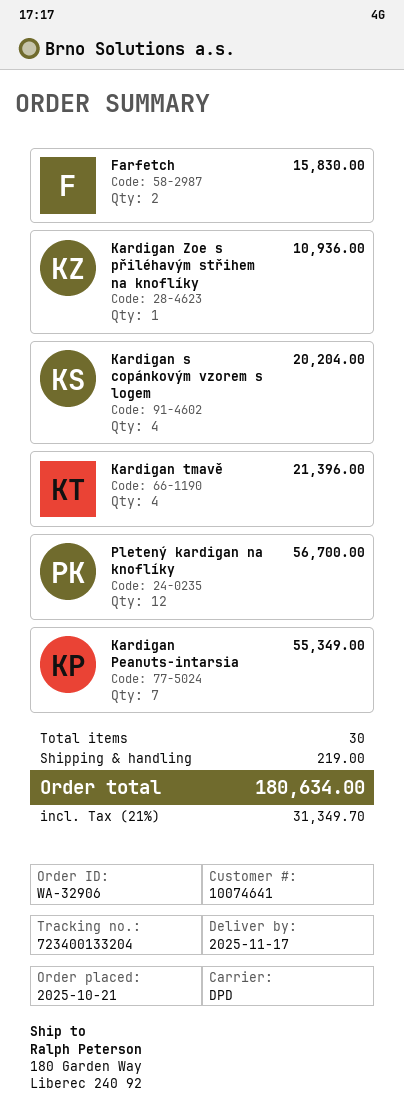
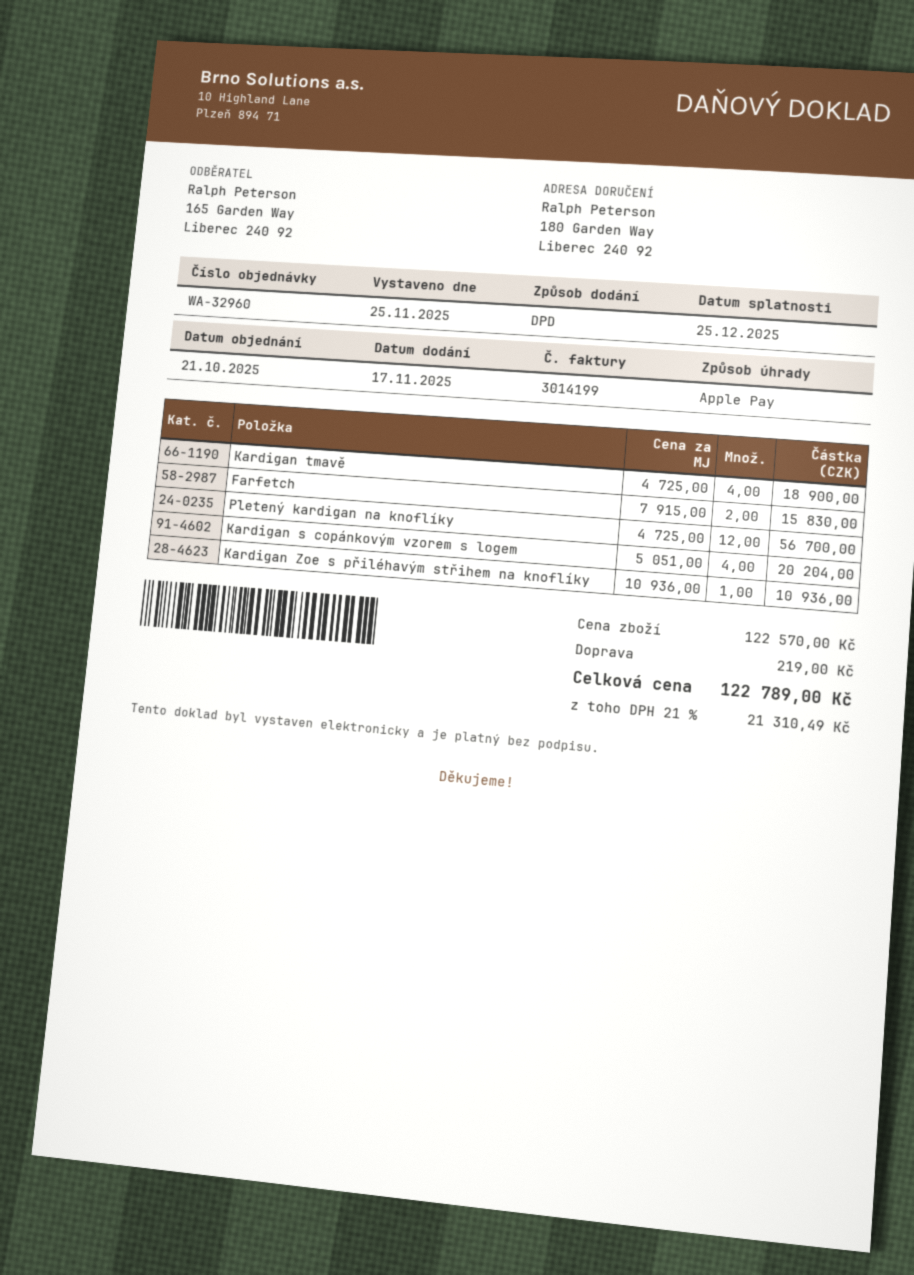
order number: WA-32906 -> WA-32960
Kardigan tmavě: 4 for 21396.00 -> 4 for 18900.00
Kardigan Peanuts-intarsia: 7 for 55349.00 -> none
tax: 21% = 31349.70 -> 21% = 21310.49
total: 180634.00 -> 122789.00

